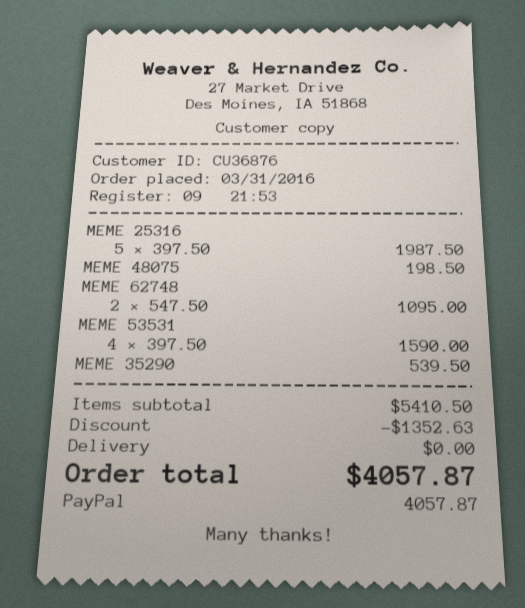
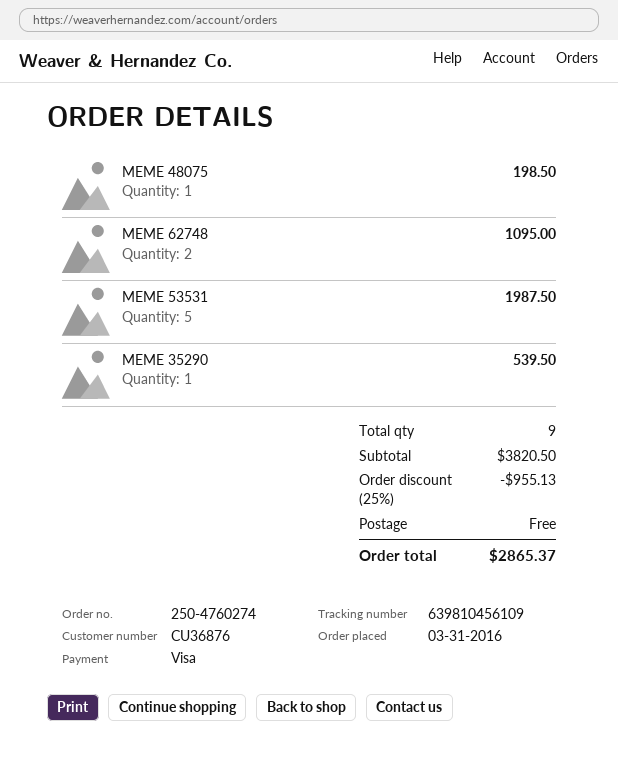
payment method: PayPal -> Visa
MEME 25316: 5 for 1987.50 -> none
MEME 53531: 4 for 1590.00 -> 5 for 1987.50
subtotal: 5410.50 -> 3820.50
discount: 1352.63 -> 955.13
total: 4057.87 -> 2865.37

